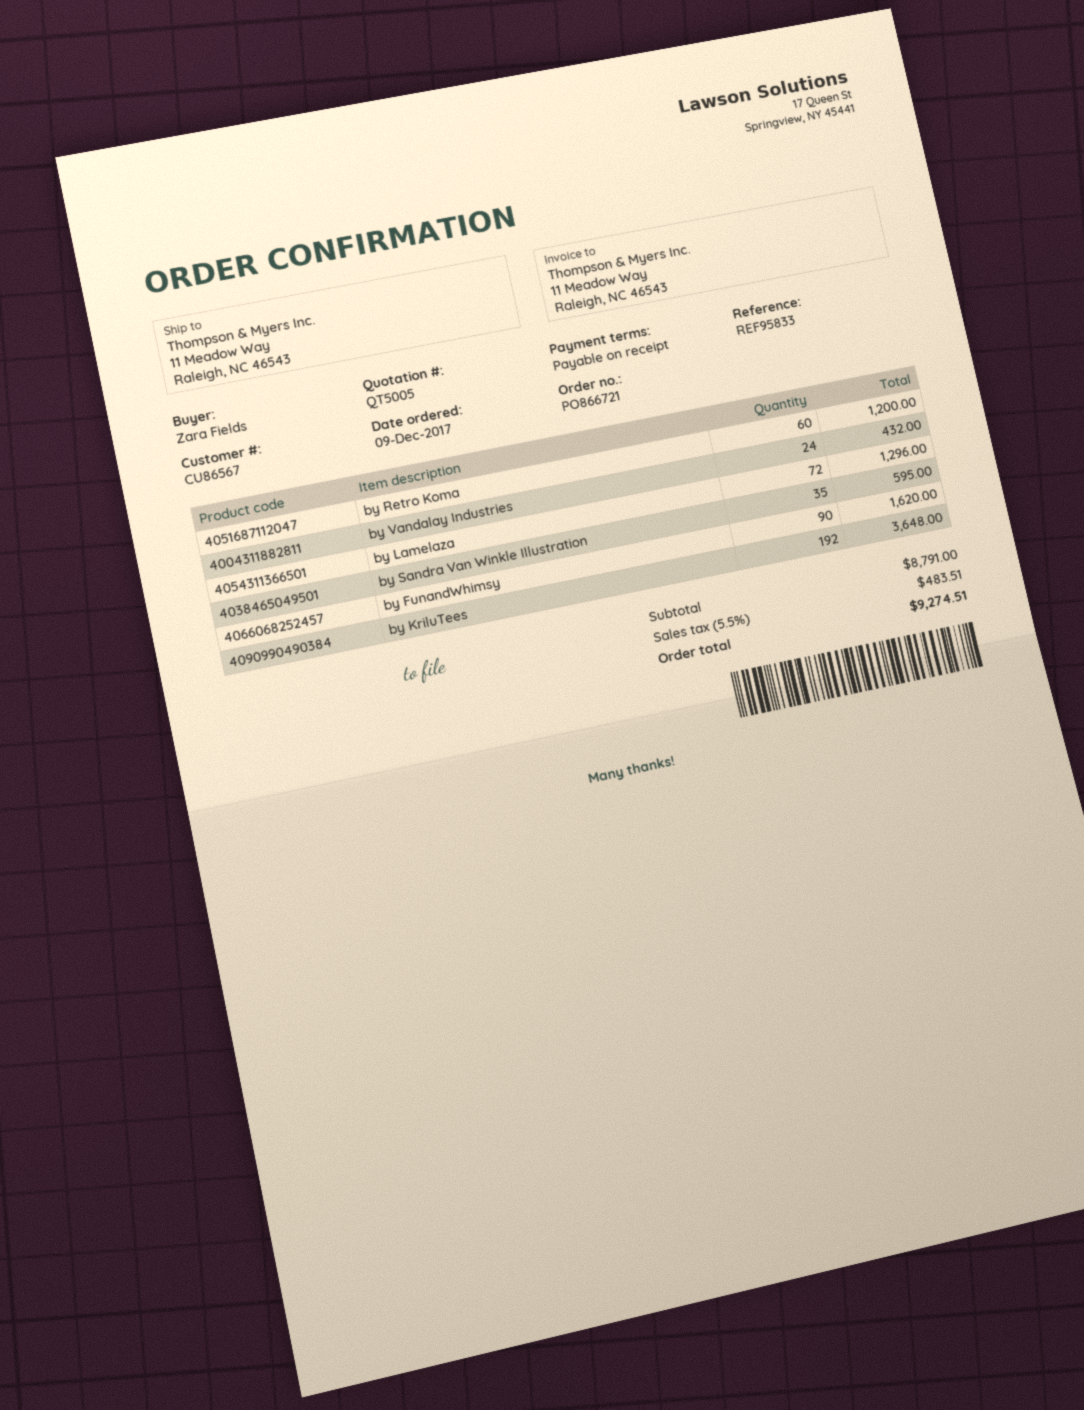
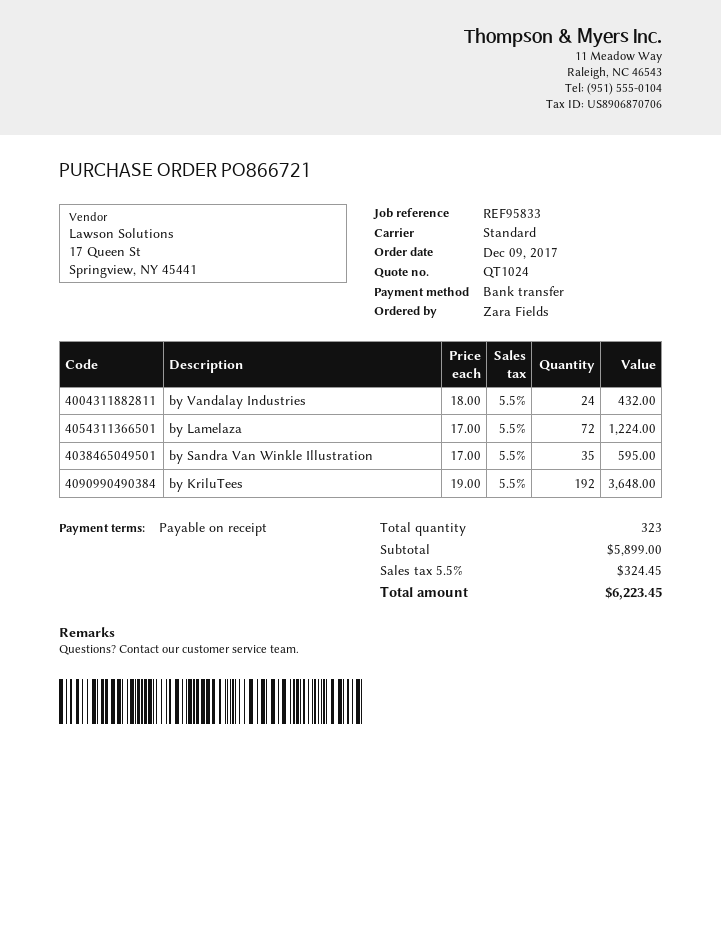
quote number: QT5005 -> QT1024
by Retro Koma: 60 for 1200.00 -> none
by Lamelaza: 72 for 1296.00 -> 72 for 1224.00
by FunandWhimsy: 90 for 1620.00 -> none
subtotal: 8791.00 -> 5899.00
tax: 5.5% = 483.51 -> 5.5% = 324.45
total: 9274.51 -> 6223.45

